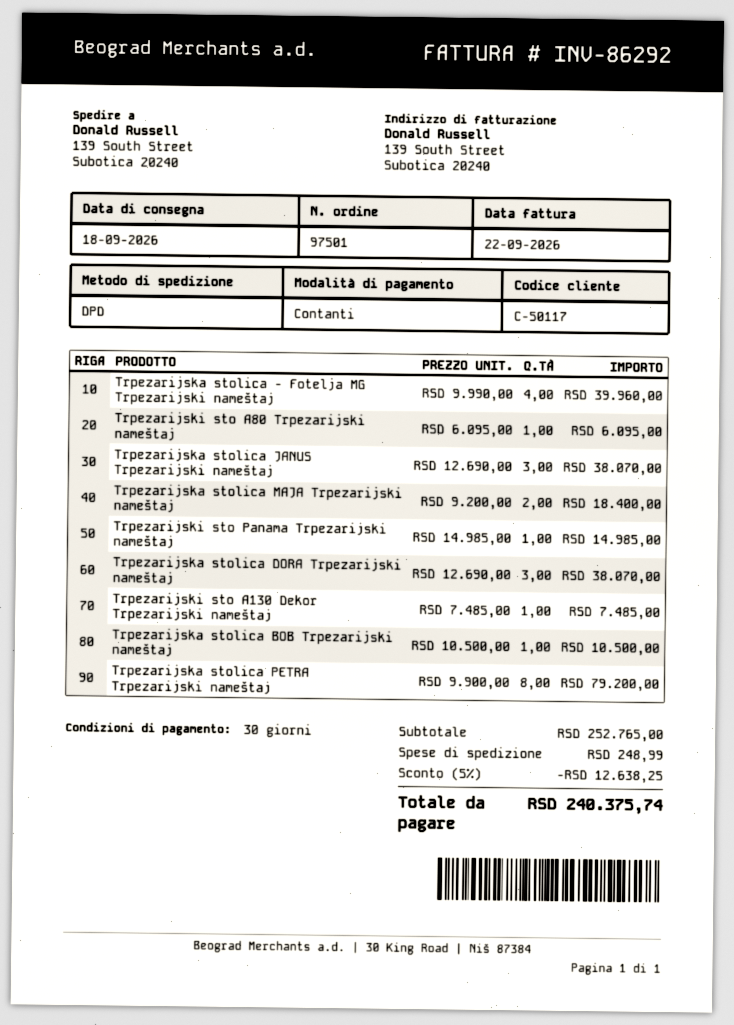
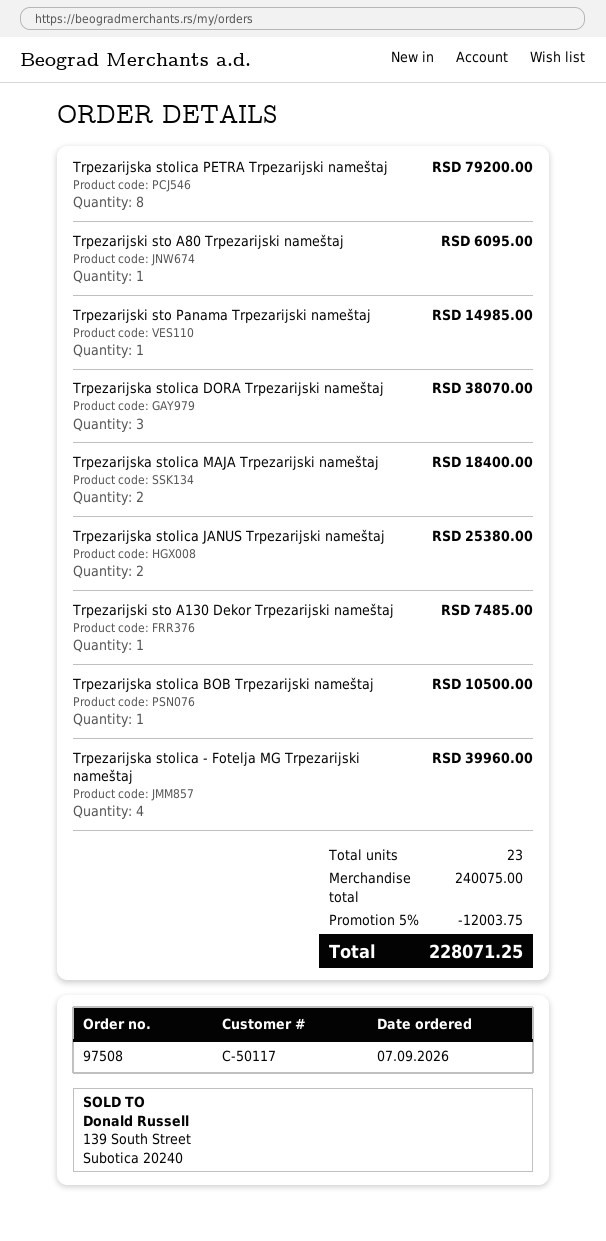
order number: 97501 -> 97508
Trpezarijska stolica JANUS Trpezarijski nameštaj: 3 for 38070.00 -> 2 for 25380.00
subtotal: 252765.00 -> 240075.00
discount: 5% = 12638.25 -> 5% = 12003.75
shipping: 248.99 -> none
total: 240375.74 -> 228071.25

